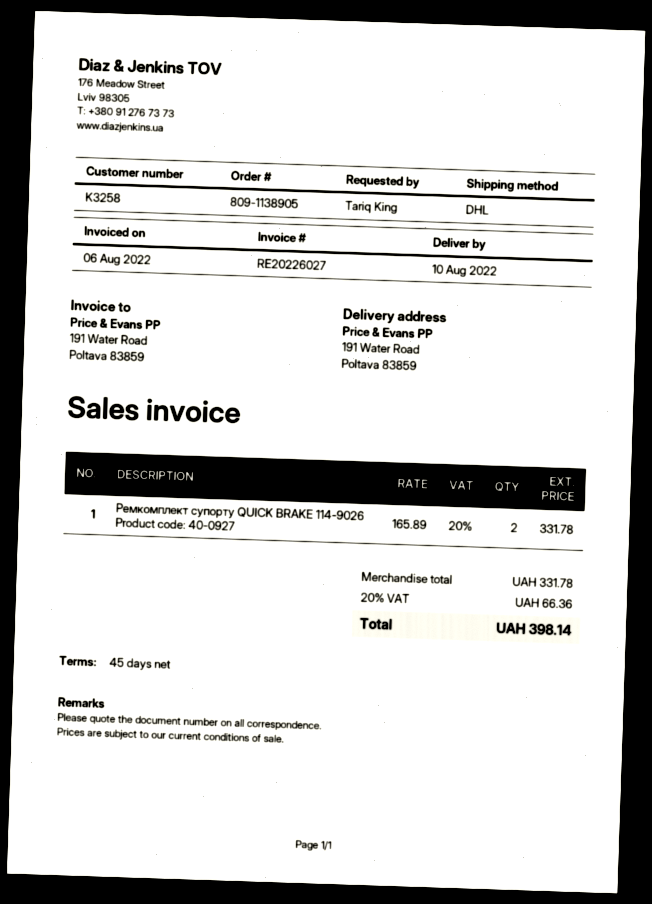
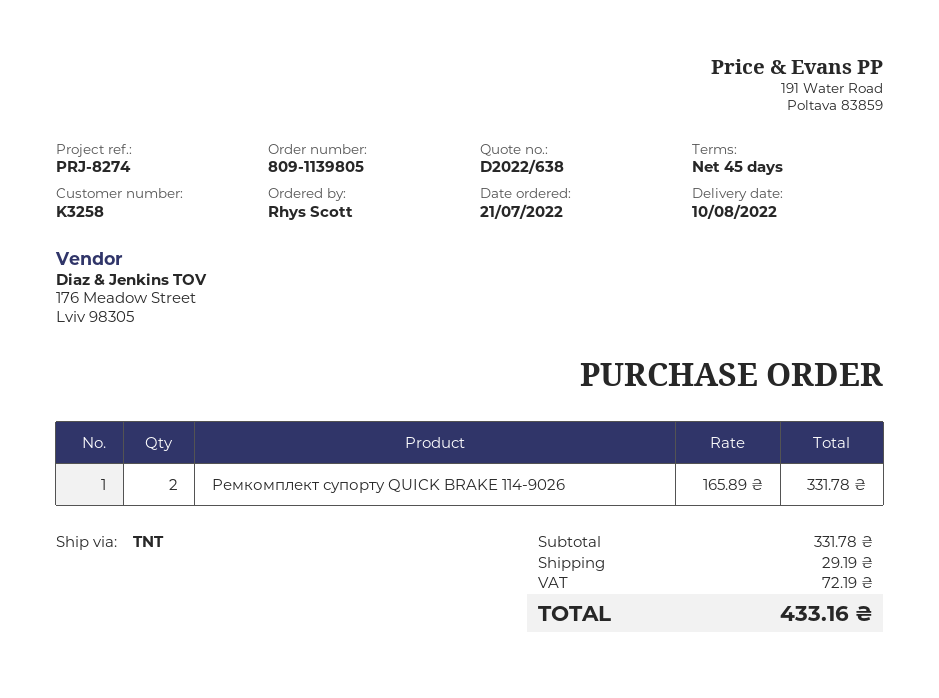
order number: 809-1138905 -> 809-1139805
ordered by: Tariq King -> Rhys Scott
shipping method: DHL -> TNT
shipping: none -> 29.19
tax: 66.36 -> 72.19
total: 398.14 -> 433.16

